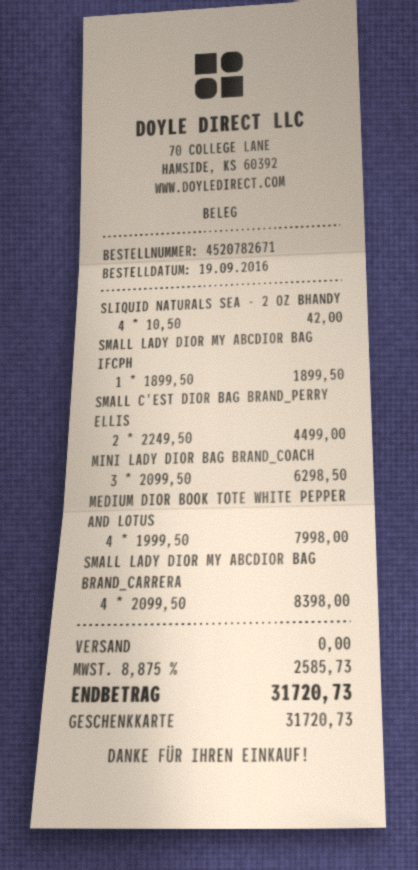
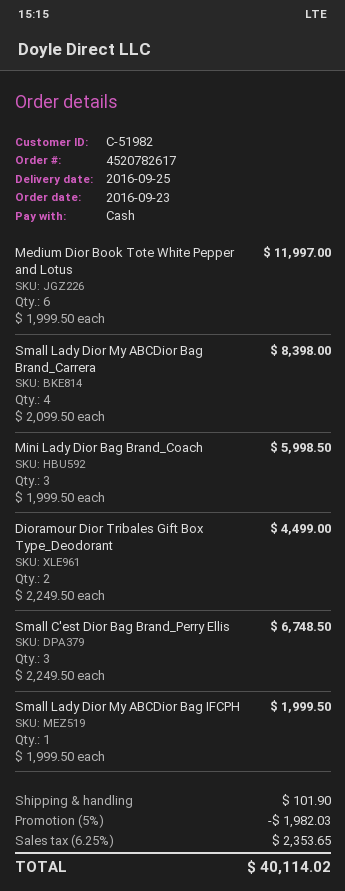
order number: 4520782671 -> 4520782617
order date: 2016-09-19 -> 2016-09-23
payment method: gift card -> cash
SLIQUID NATURALS SEA - 2 OZ BHANDY: 4 x 10.50 = 42.00 -> none
SMALL LADY DIOR MY ABCDIOR BAG IFCPH: 1 x 1899.50 = 1899.50 -> 1 x 1999.50 = 1999.50
SMALL C'EST DIOR BAG BRAND_PERRY ELLIS: 2 x 2249.50 = 4499.00 -> 3 x 2249.50 = 6748.50
MINI LADY DIOR BAG BRAND_COACH: 3 x 2099.50 = 6298.50 -> 3 x 1999.50 = 5998.50
MEDIUM DIOR BOOK TOTE WHITE PEPPER AND LOTUS: 4 x 1999.50 = 7998.00 -> 6 x 1999.50 = 11997.00
Dioramour Dior Tribales Gift Box Type_Deodorant: none -> 2 x 2249.50 = 4499.00
discount: none -> 5% = 1982.03
shipping: 0.00 -> 101.90
tax: 8.875% = 2585.73 -> 6.25% = 2353.65
total: 31720.73 -> 40114.02

